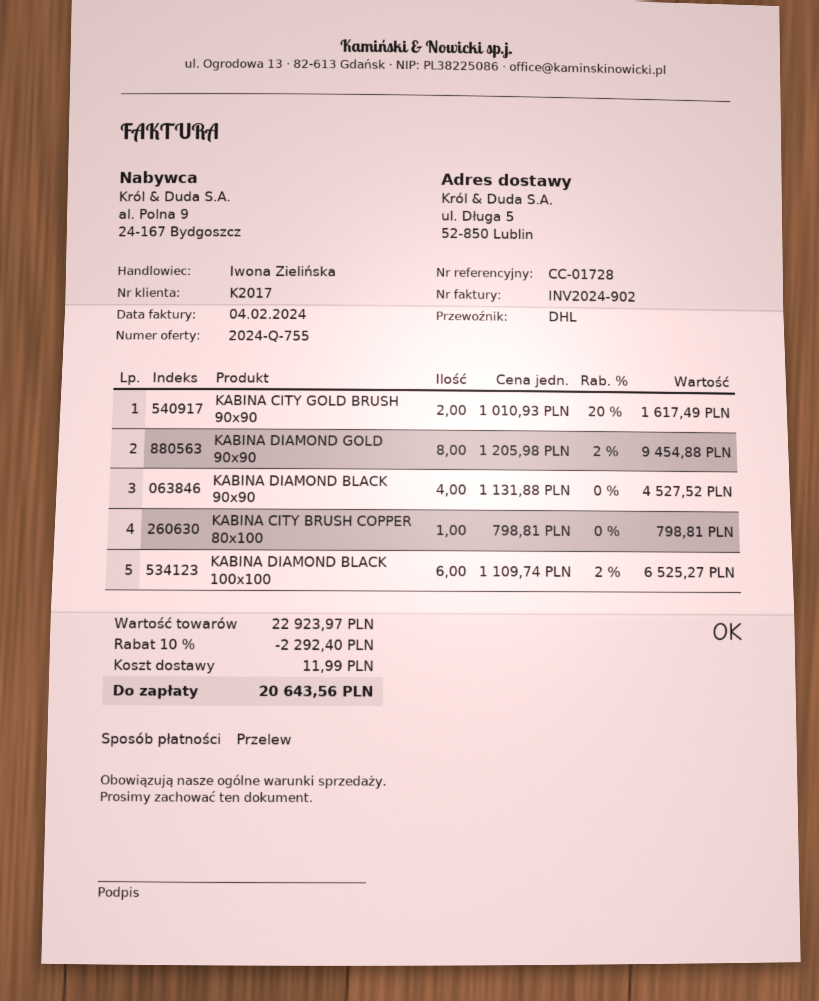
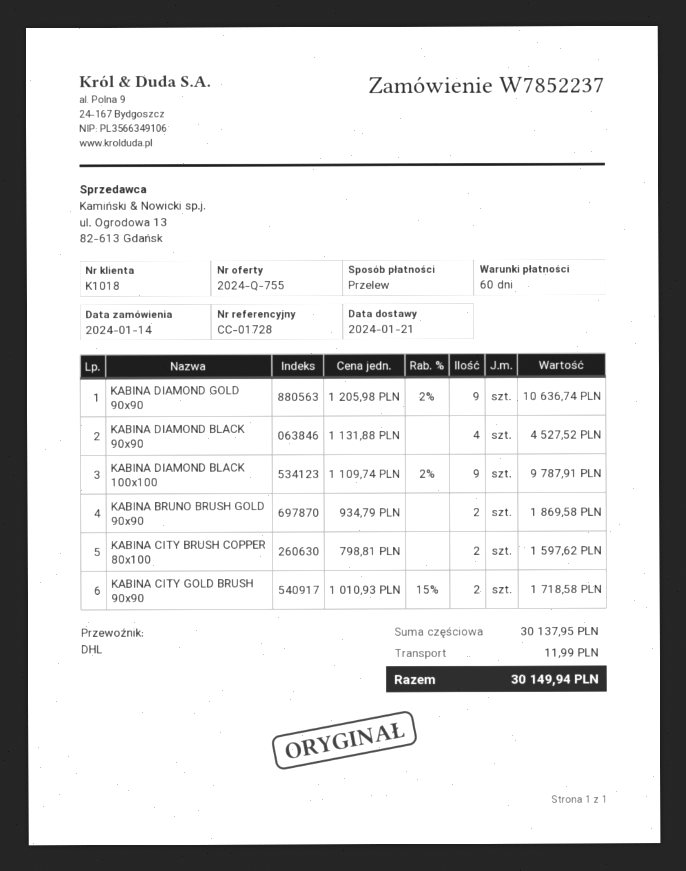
customer number: K2017 -> K1018
KABINA CITY GOLD BRUSH 90x90: 2 x 1010.93 - 20% = 1617.49 -> 2 x 1010.93 - 15% = 1718.58
KABINA DIAMOND GOLD 90x90: 8 x 1205.98 - 2% = 9454.88 -> 9 x 1205.98 - 2% = 10636.74
KABINA CITY BRUSH COPPER 80x100: 1 x 798.81 = 798.81 -> 2 x 798.81 = 1597.62
KABINA DIAMOND BLACK 100x100: 6 x 1109.74 - 2% = 6525.27 -> 9 x 1109.74 - 2% = 9787.91
KABINA BRUNO BRUSH GOLD 90x90: none -> 2 x 934.79 = 1869.58
subtotal: 22923.97 -> 30137.95
discount: 10% = 2292.40 -> none
total: 20643.56 -> 30149.94

